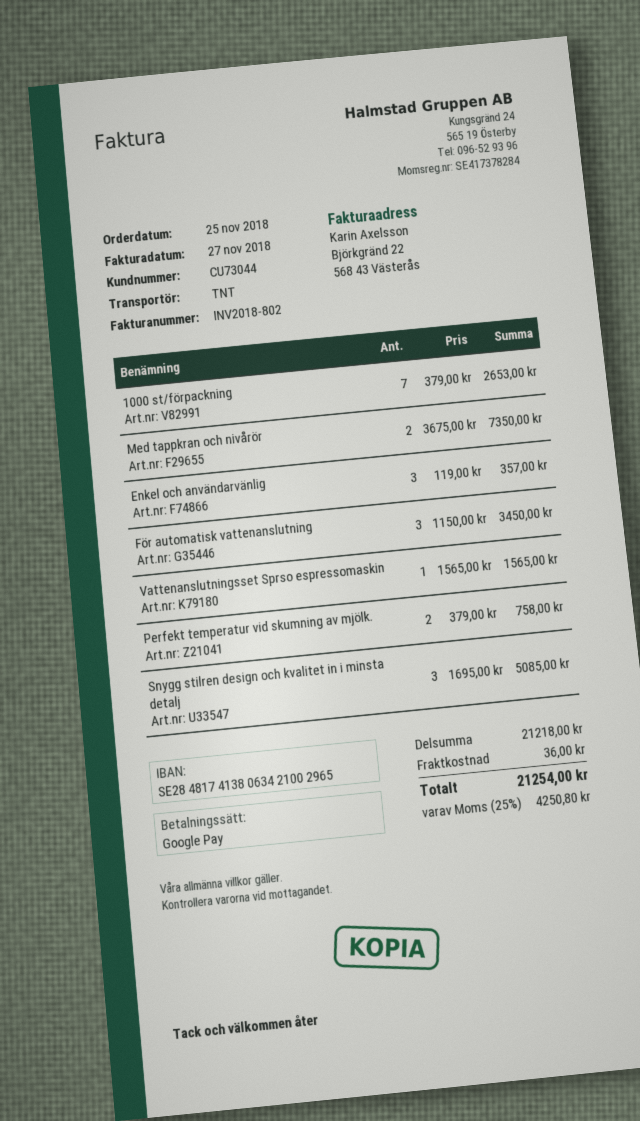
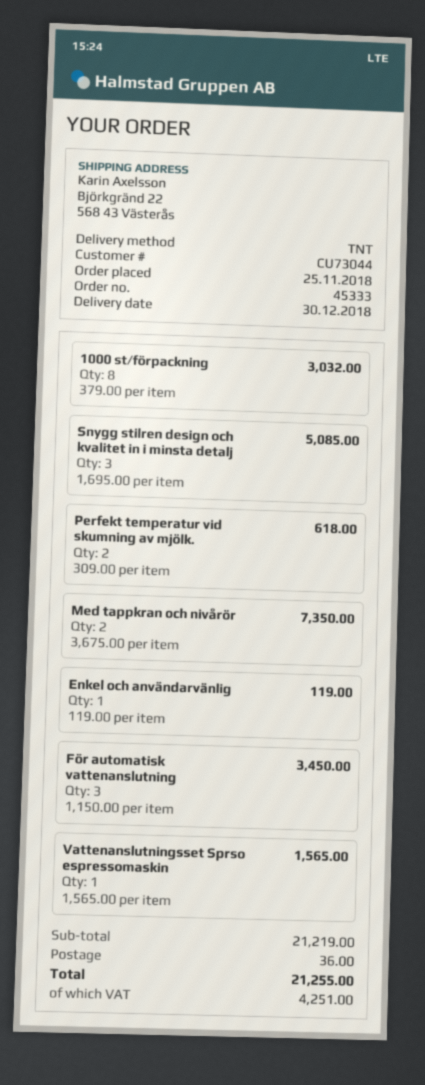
1000 st/förpackning: 7 x 379.00 = 2653.00 -> 8 x 379.00 = 3032.00
Enkel och användarvänlig: 3 x 119.00 = 357.00 -> 1 x 119.00 = 119.00
Perfekt temperatur vid skumning av mjölk.: 2 x 379.00 = 758.00 -> 2 x 309.00 = 618.00
subtotal: 21218.00 -> 21219.00
tax: 4250.80 -> 4251.00
total: 21254.00 -> 21255.00

